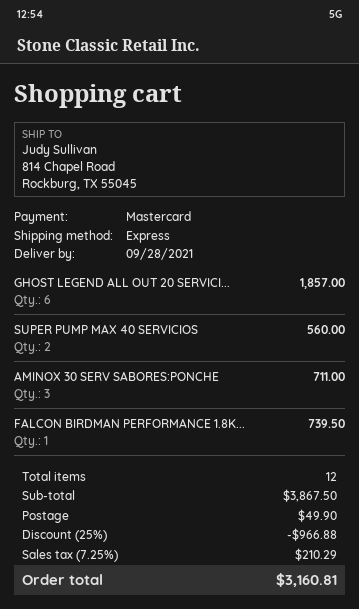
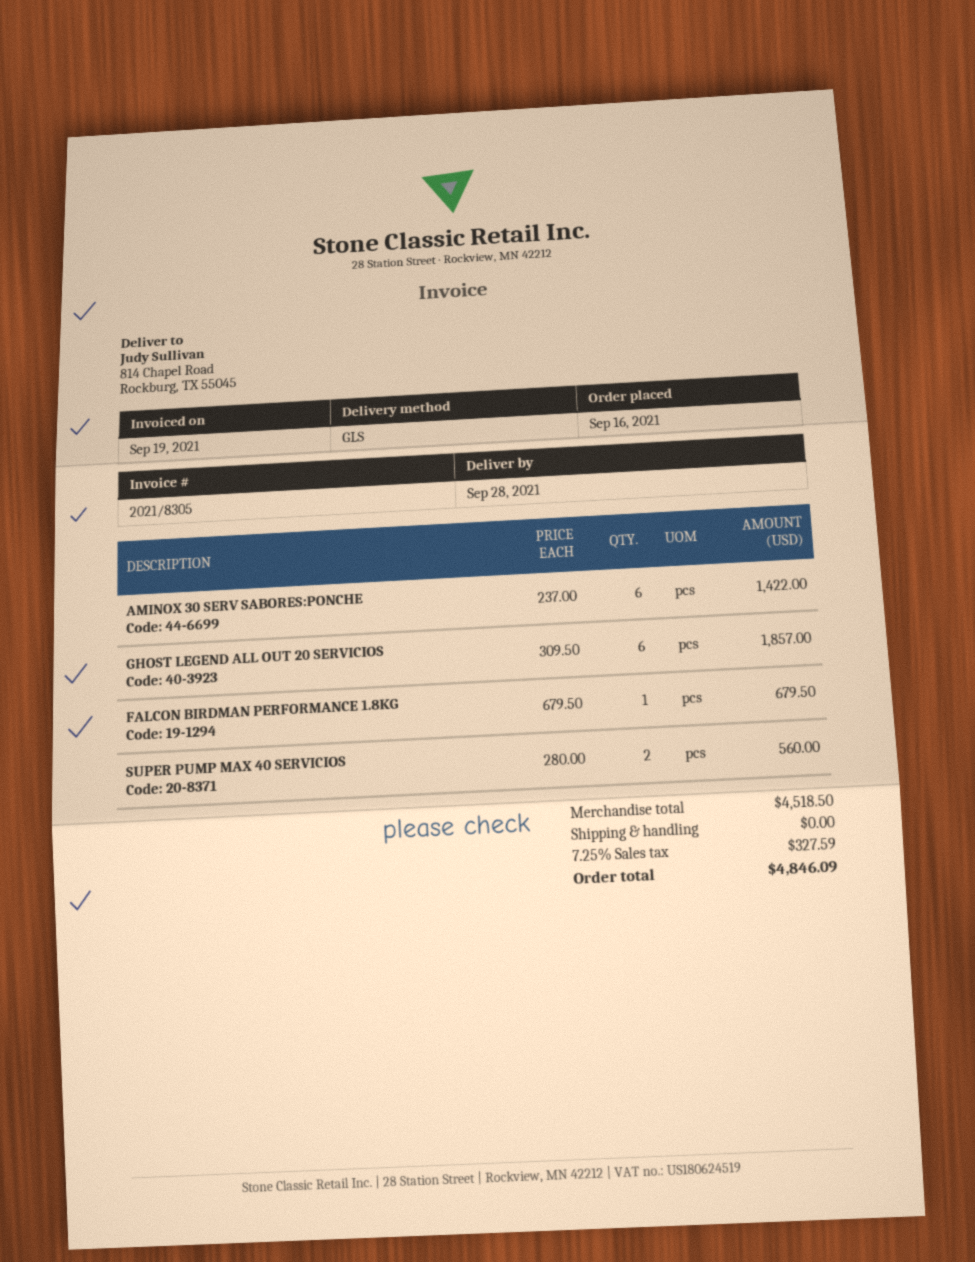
shipping method: express -> GLS
AMINOX 30 SERV SABORES:PONCHE: 3 for 711.00 -> 6 for 1422.00
FALCON BIRDMAN PERFORMANCE 1.8K...: 1 for 739.50 -> 1 for 679.50
subtotal: 3867.50 -> 4518.50
discount: 25% = 966.88 -> none
shipping: 49.90 -> 0.00
tax: 7.25% = 210.29 -> 7.25% = 327.59
total: 3160.81 -> 4846.09

